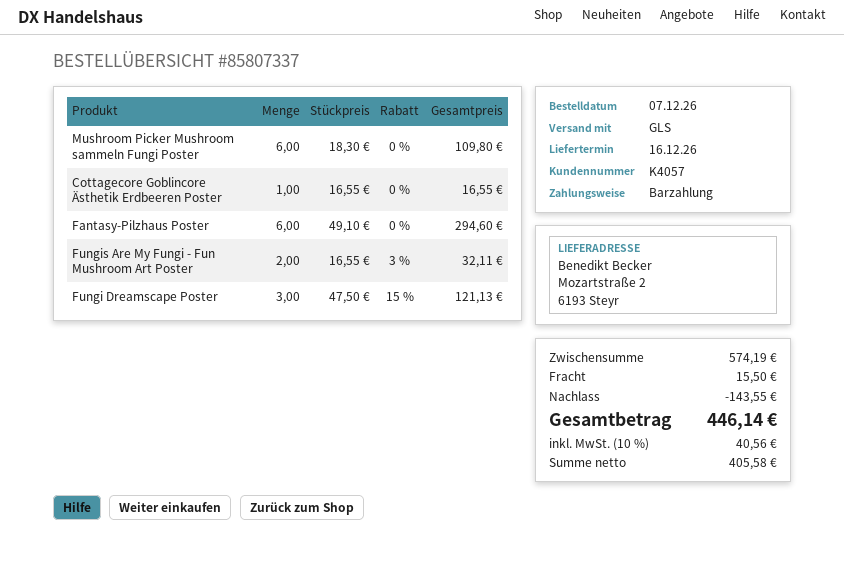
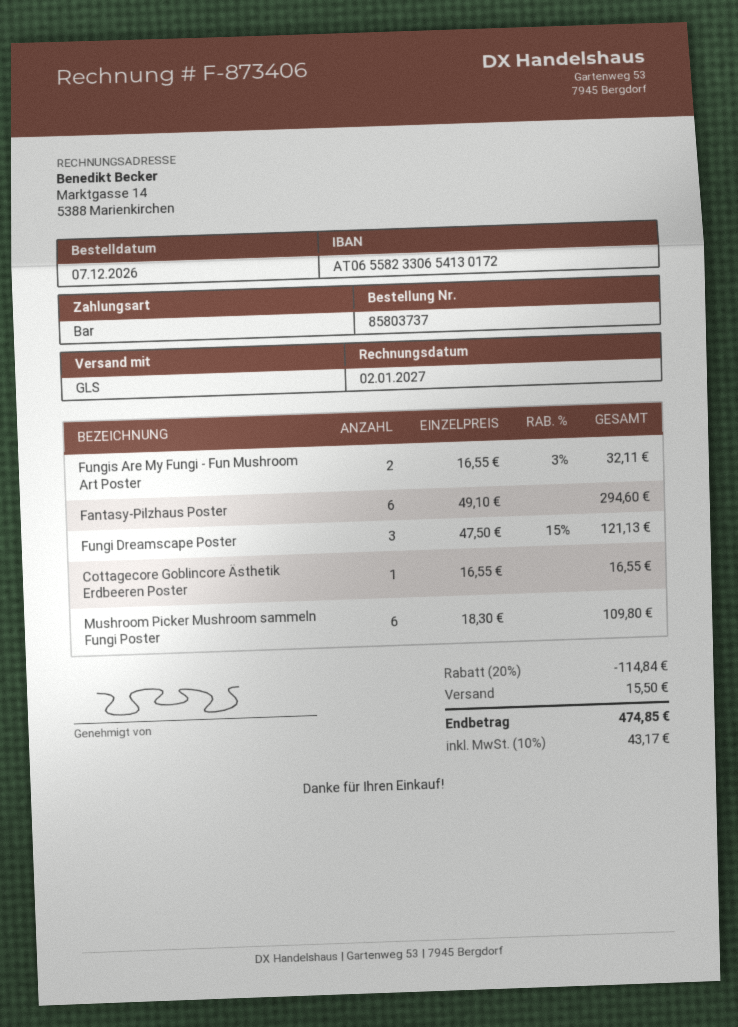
order number: 85807337 -> 85803737
discount: 143.55 -> 114.84
tax: 10% = 40.56 -> 10% = 43.17
total: 446.14 -> 474.85

